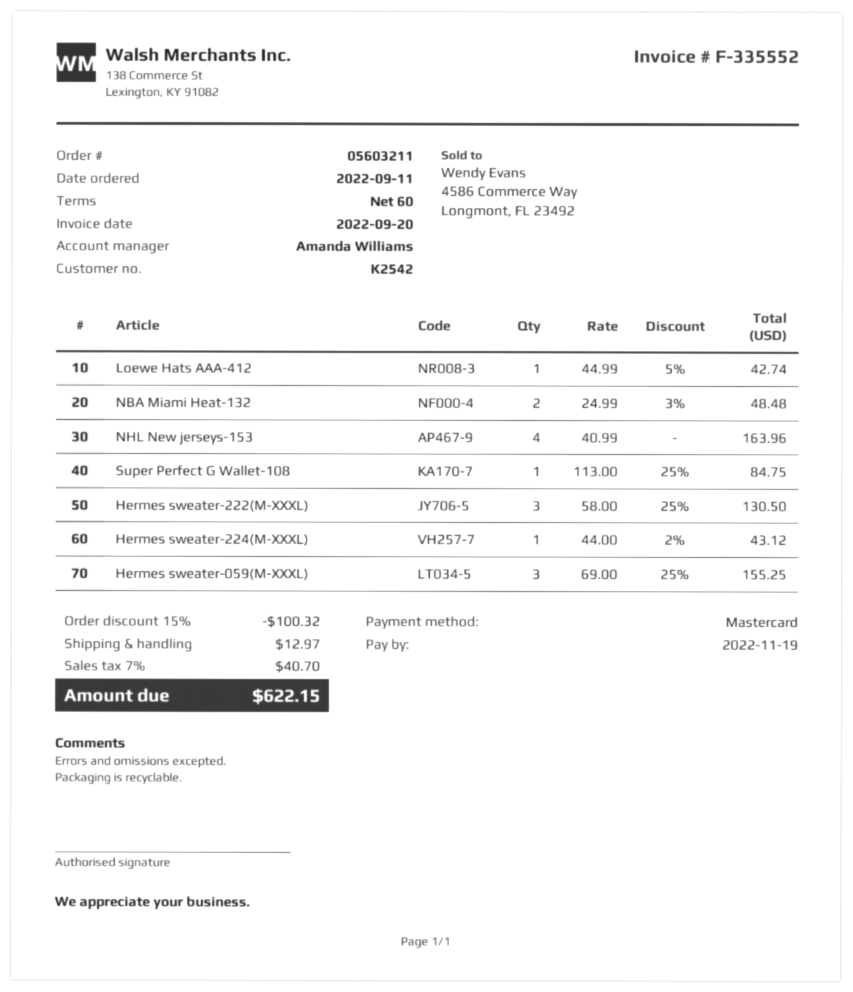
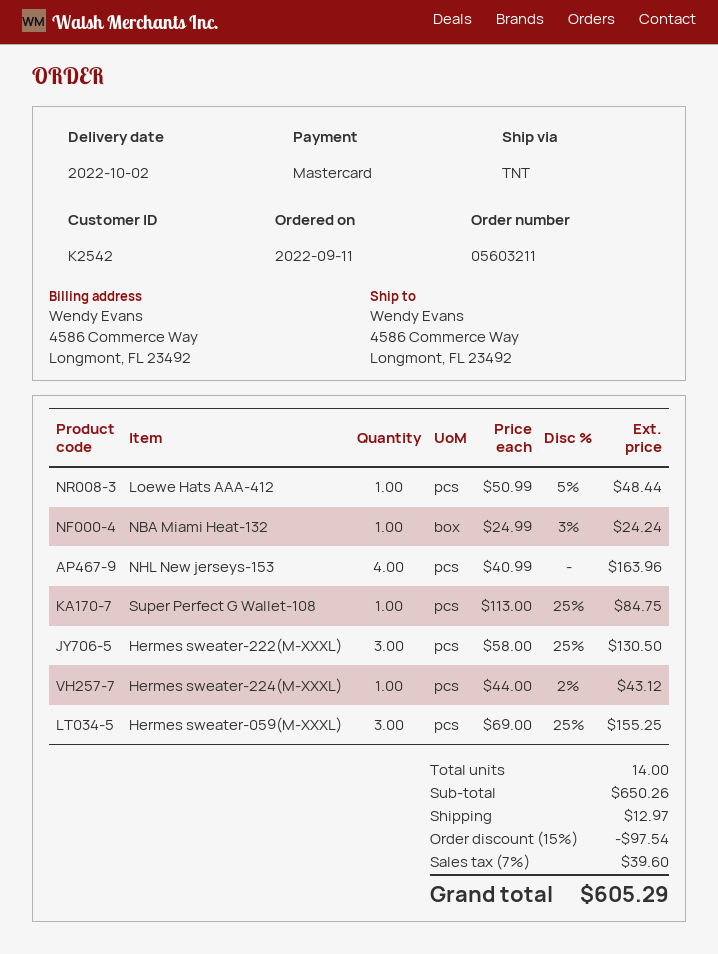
Loewe Hats AAA-412: 1 x 44.99 - 5% = 42.74 -> 1 x 50.99 - 5% = 48.44
NBA Miami Heat-132: 2 x 24.99 - 3% = 48.48 -> 1 x 24.99 - 3% = 24.24
discount: 15% = 100.32 -> 15% = 97.54
tax: 7% = 40.70 -> 7% = 39.60
total: 622.15 -> 605.29

